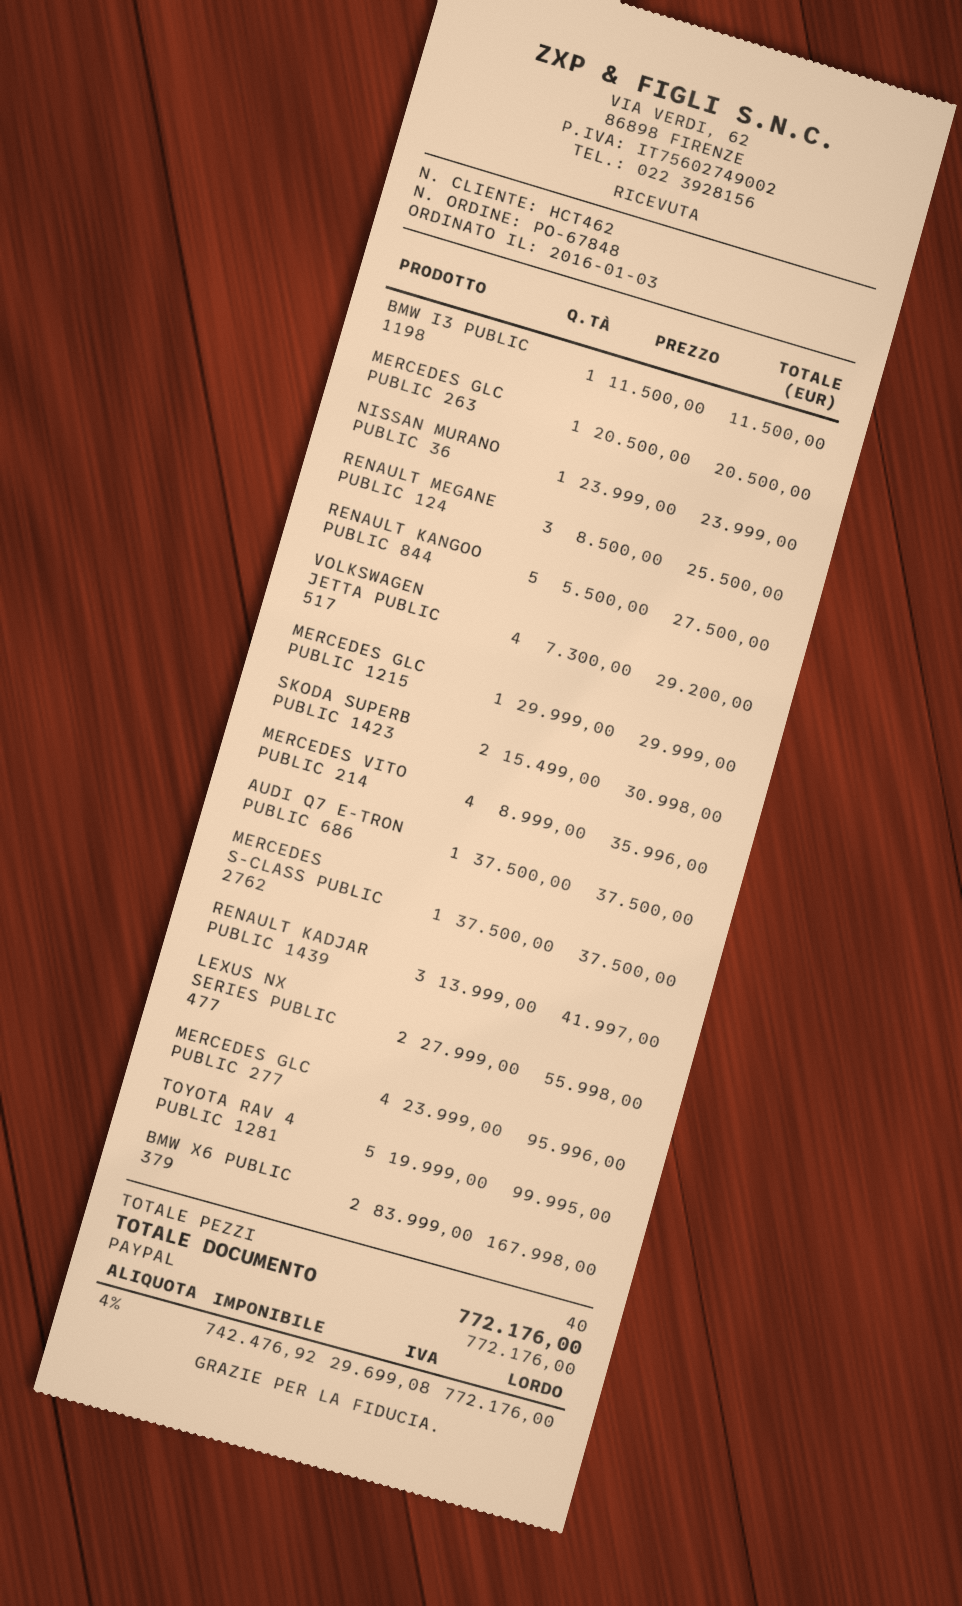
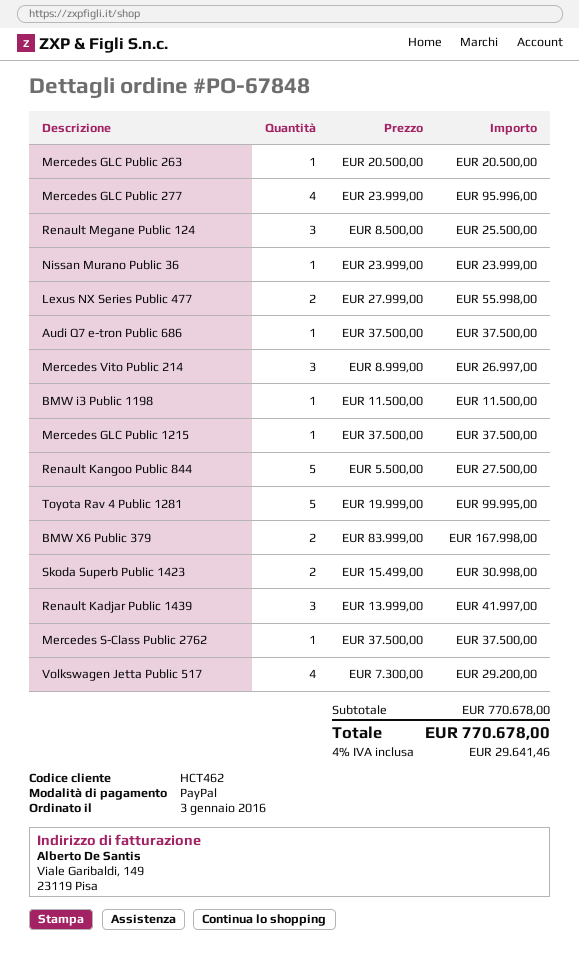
MERCEDES GLC PUBLIC 1215: 1 x 29999.00 = 29999.00 -> 1 x 37500.00 = 37500.00
MERCEDES VITO PUBLIC 214: 4 x 8999.00 = 35996.00 -> 3 x 8999.00 = 26997.00
tax: 4% = 29699.08 -> 4% = 29641.46
total: 772176.00 -> 770678.00

